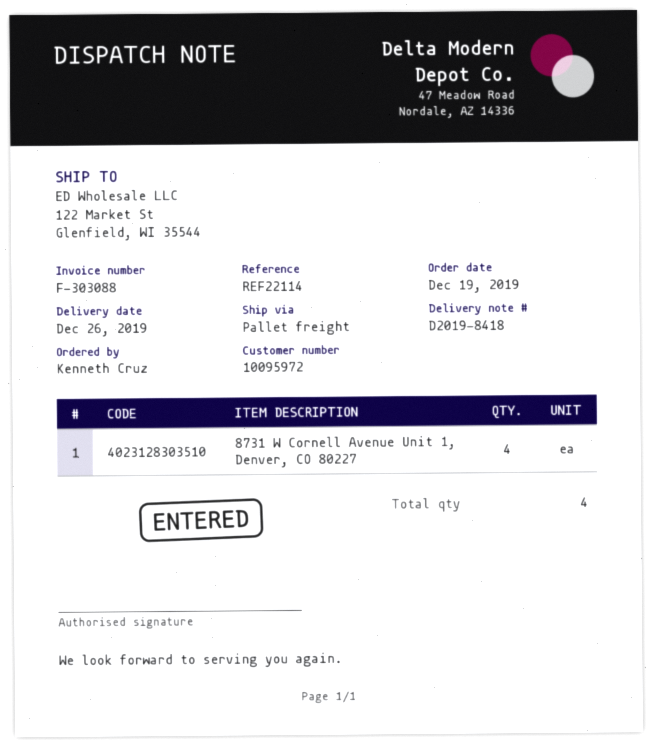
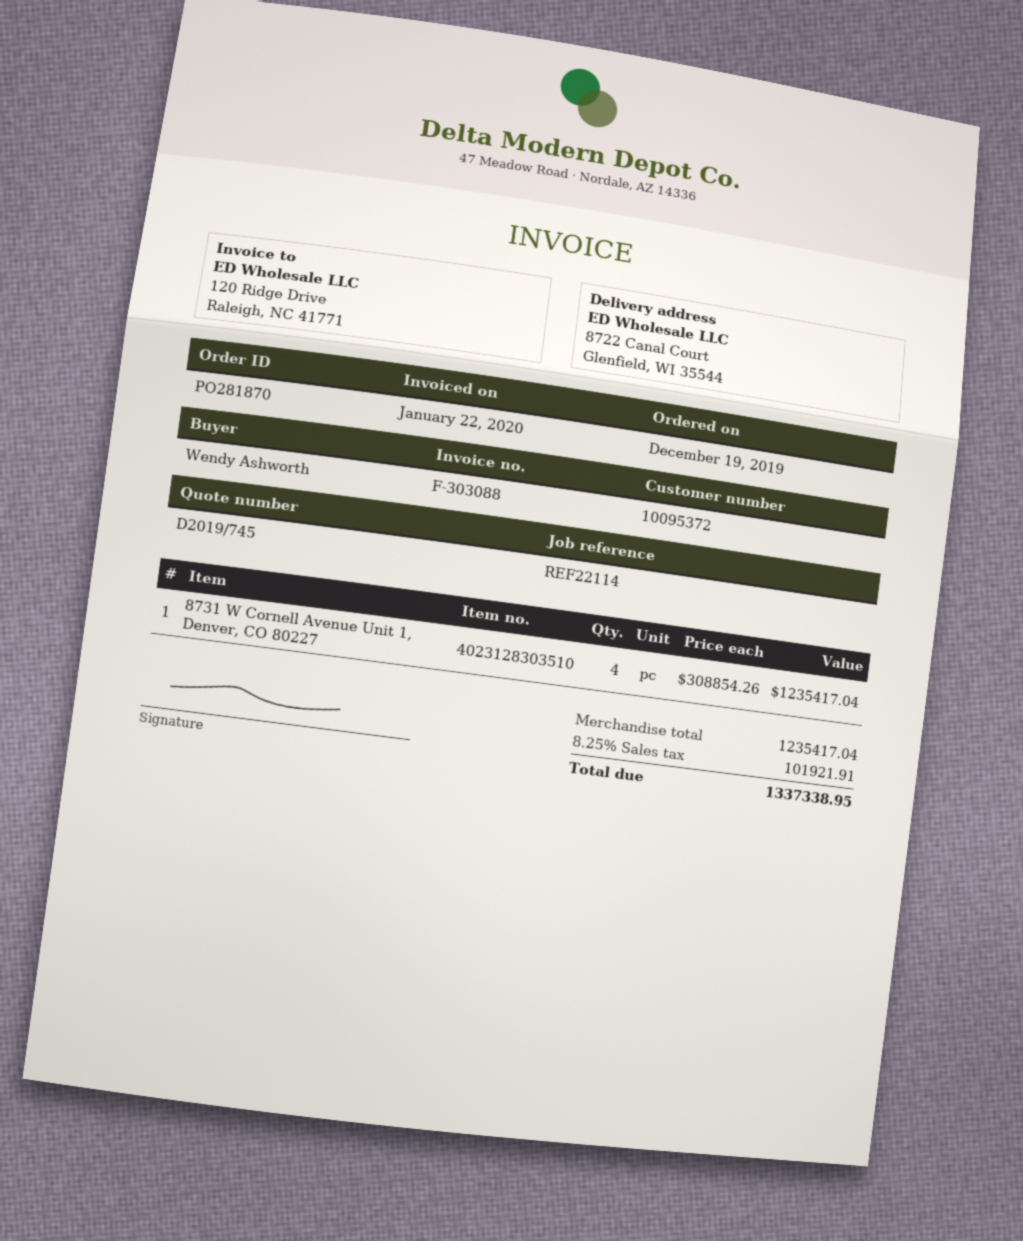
customer number: 10095972 -> 10095372
ordered by: Kenneth Cruz -> Wendy Ashworth
ship to: 122 Market St, Glenfield, WI 35544 -> 8722 Canal Court, Glenfield, WI 35544

